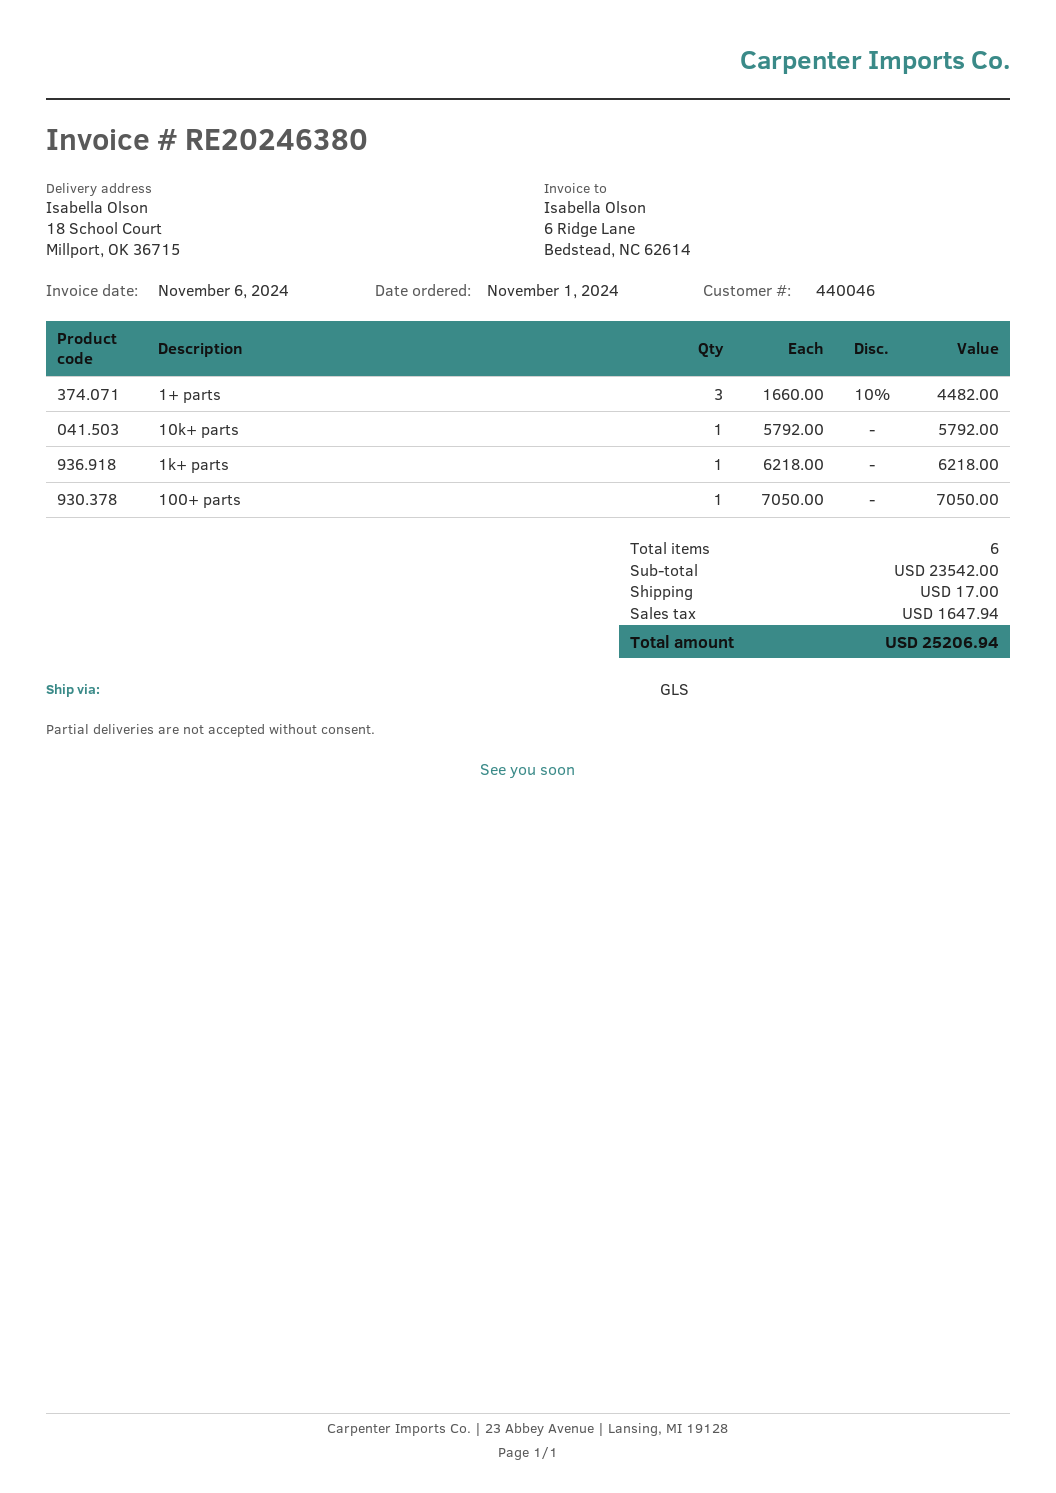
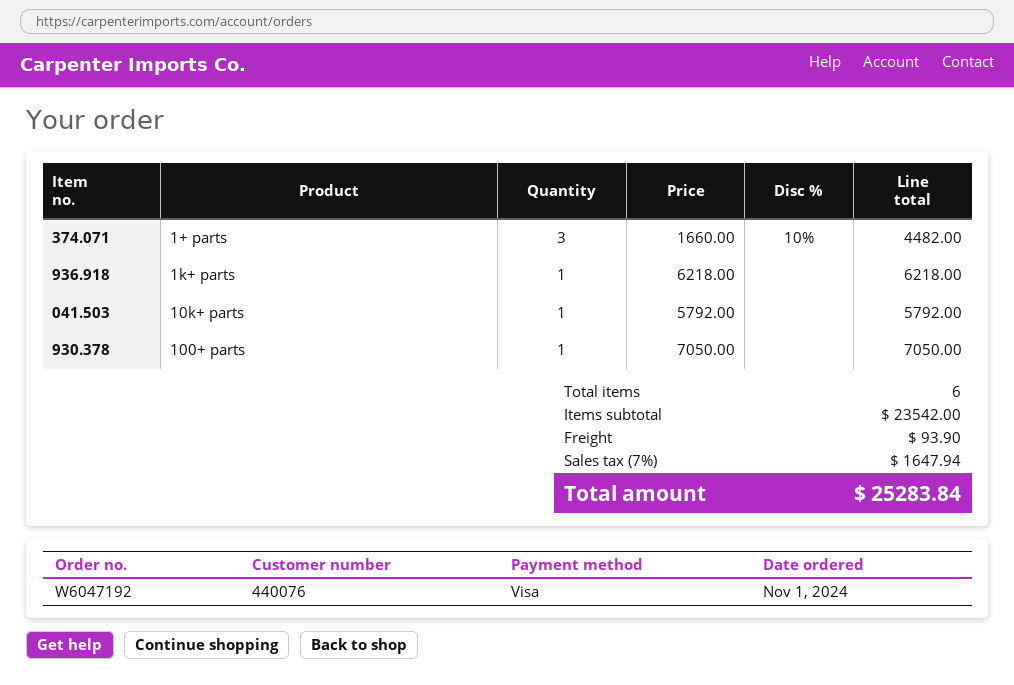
customer number: 440046 -> 440076
shipping: 17.00 -> 93.90
total: 25206.94 -> 25283.84

